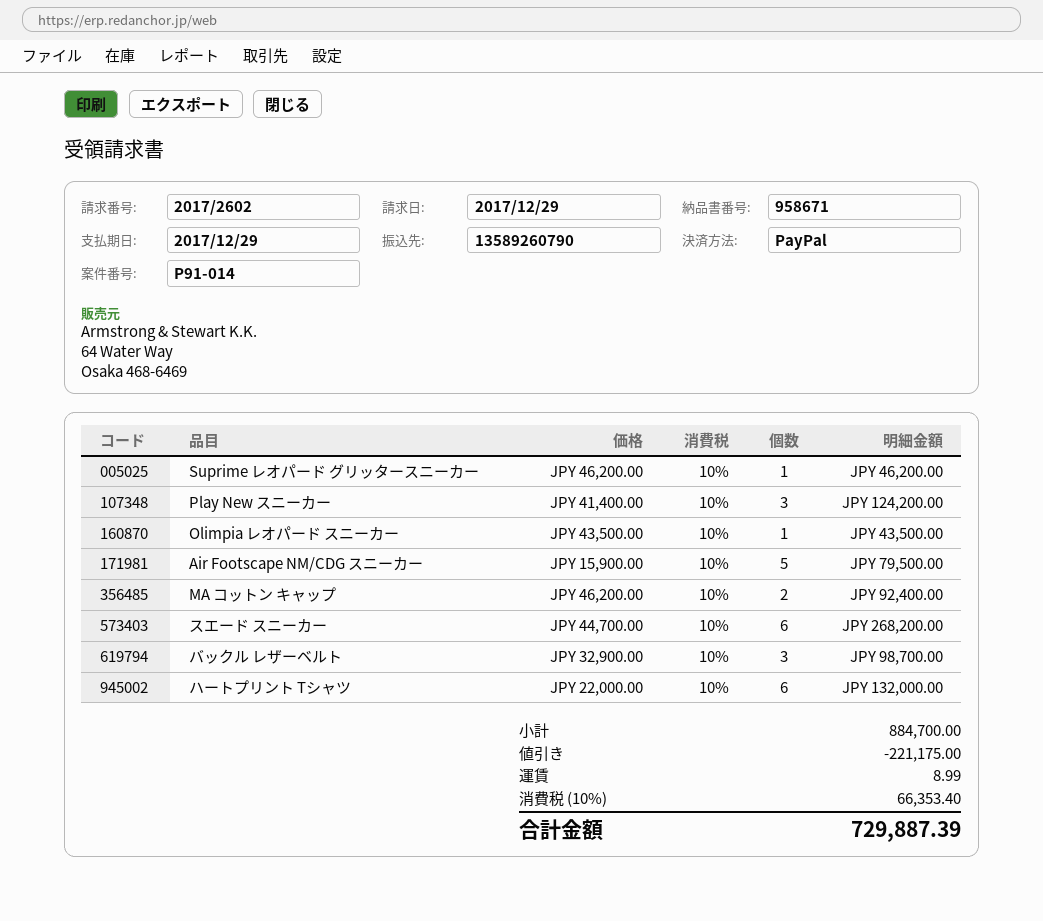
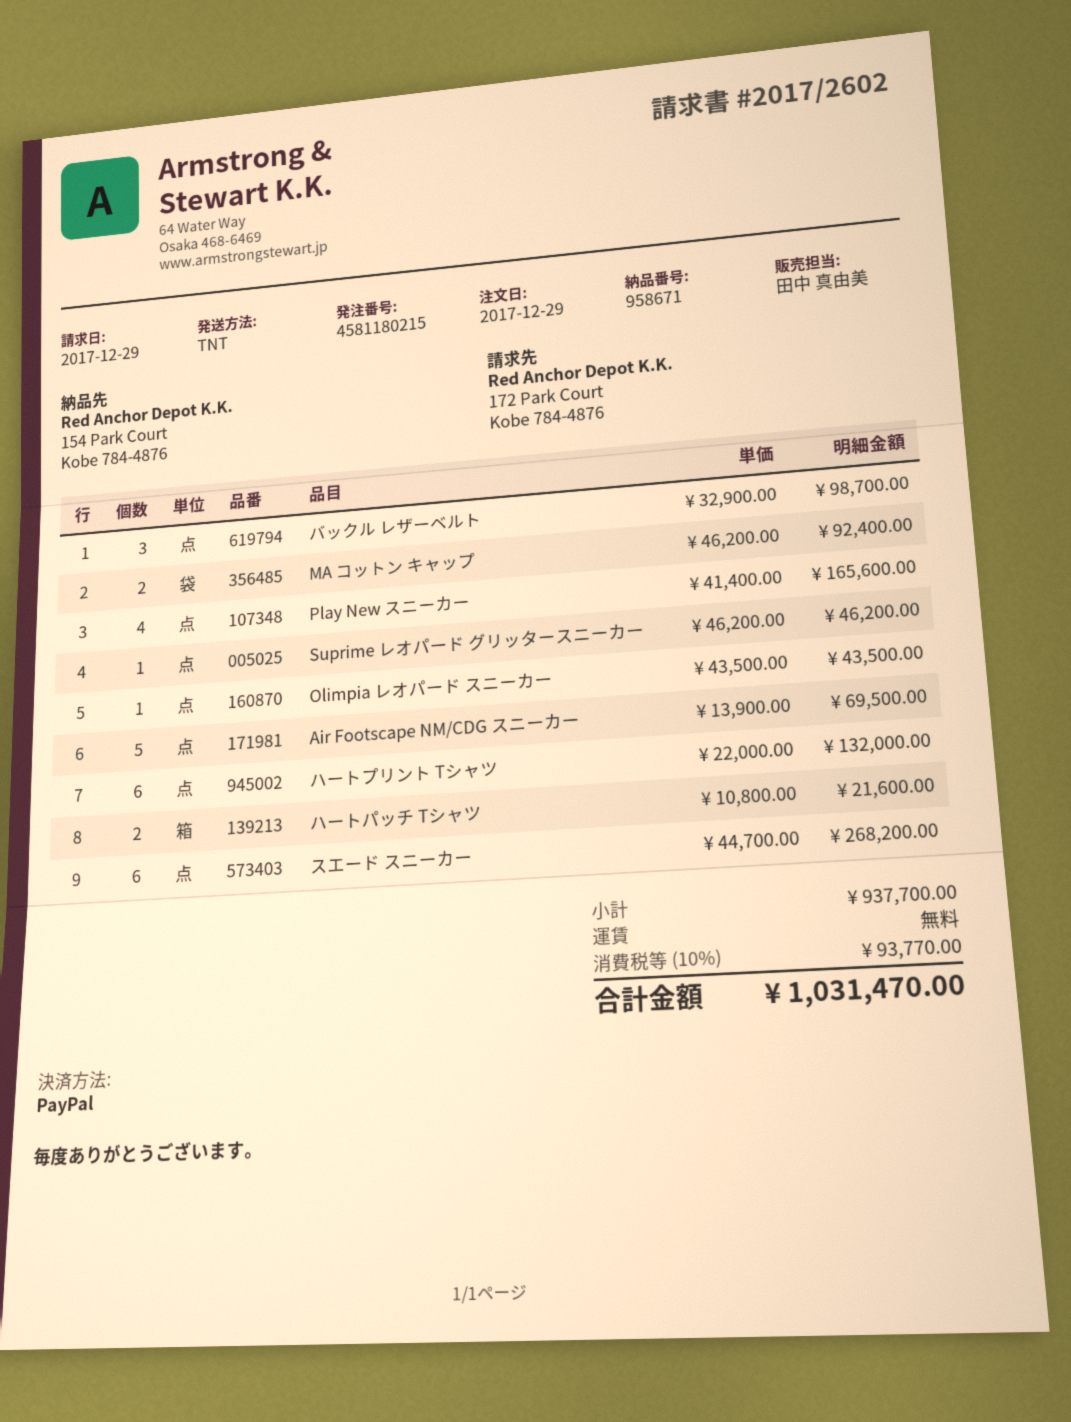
Play New スニーカー: 3 x 41400.00 = 124200.00 -> 4 x 41400.00 = 165600.00
Air Footscape NM/CDG スニーカー: 5 x 15900.00 = 79500.00 -> 5 x 13900.00 = 69500.00
ハートパッチ Tシャツ: none -> 2 x 10800.00 = 21600.00
subtotal: 884700.00 -> 937700.00
discount: 221175.00 -> none
shipping: 8.99 -> 0.00
tax: 10% = 66353.40 -> 10% = 93770.00
total: 729887.39 -> 1031470.00

